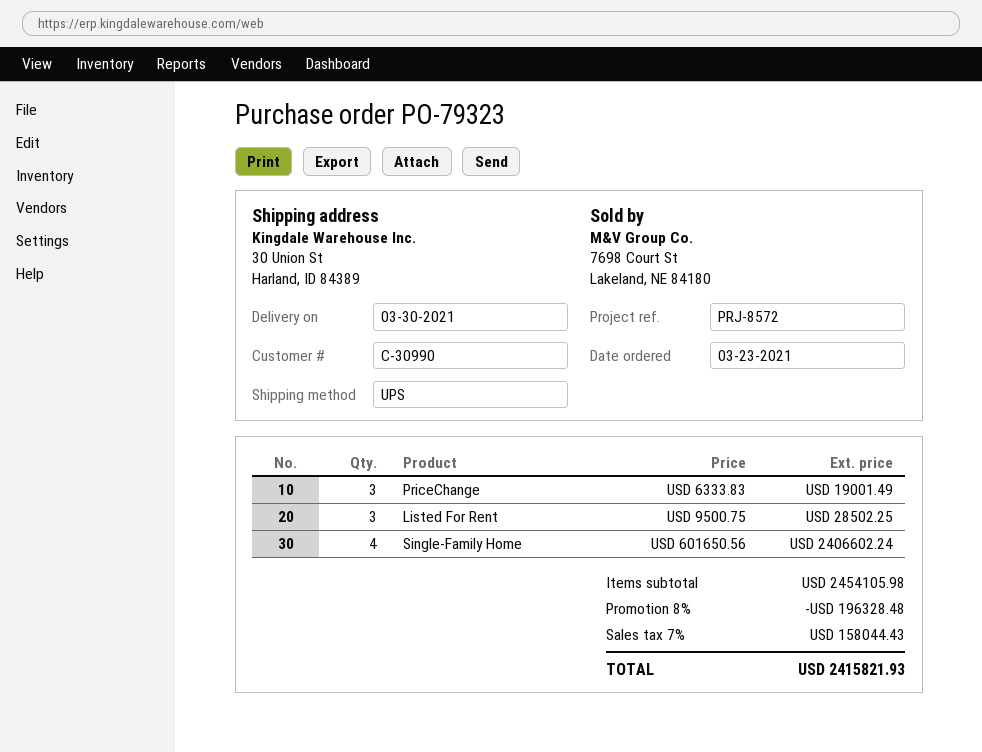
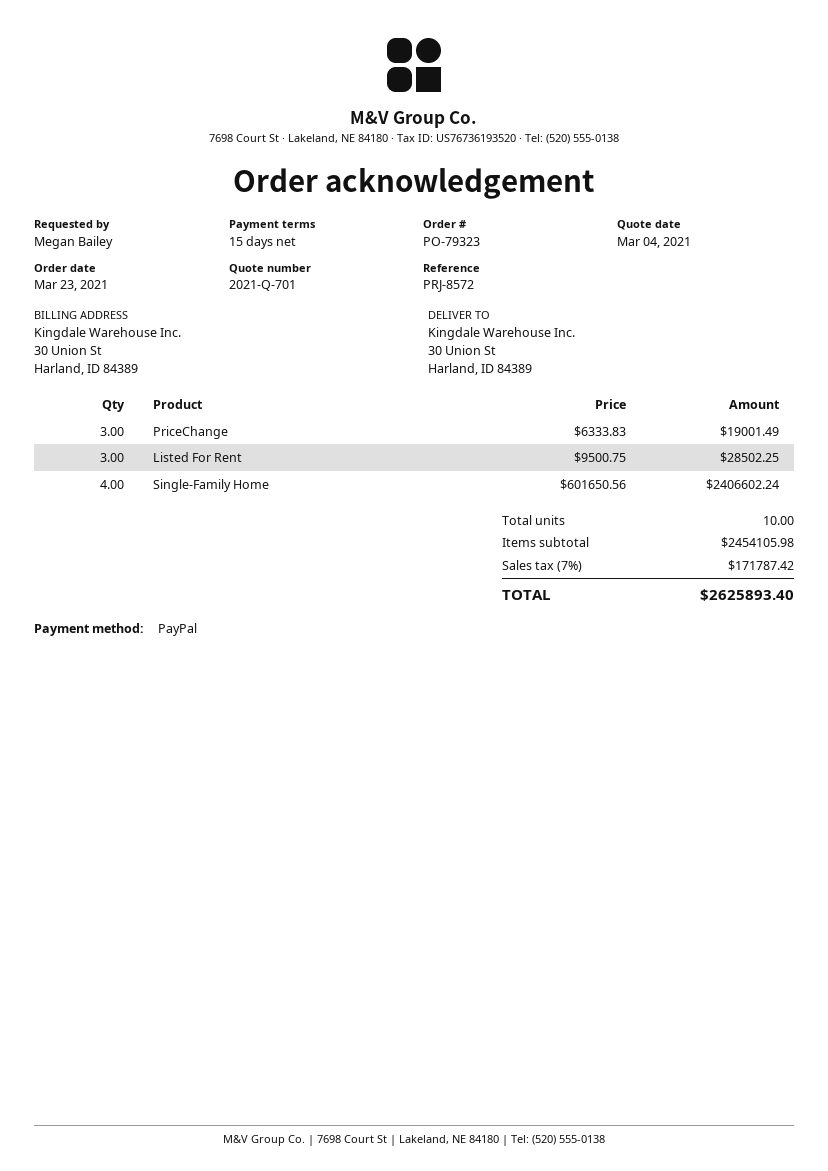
discount: 8% = 196328.48 -> none
tax: 7% = 158044.43 -> 7% = 171787.42
total: 2415821.93 -> 2625893.40

